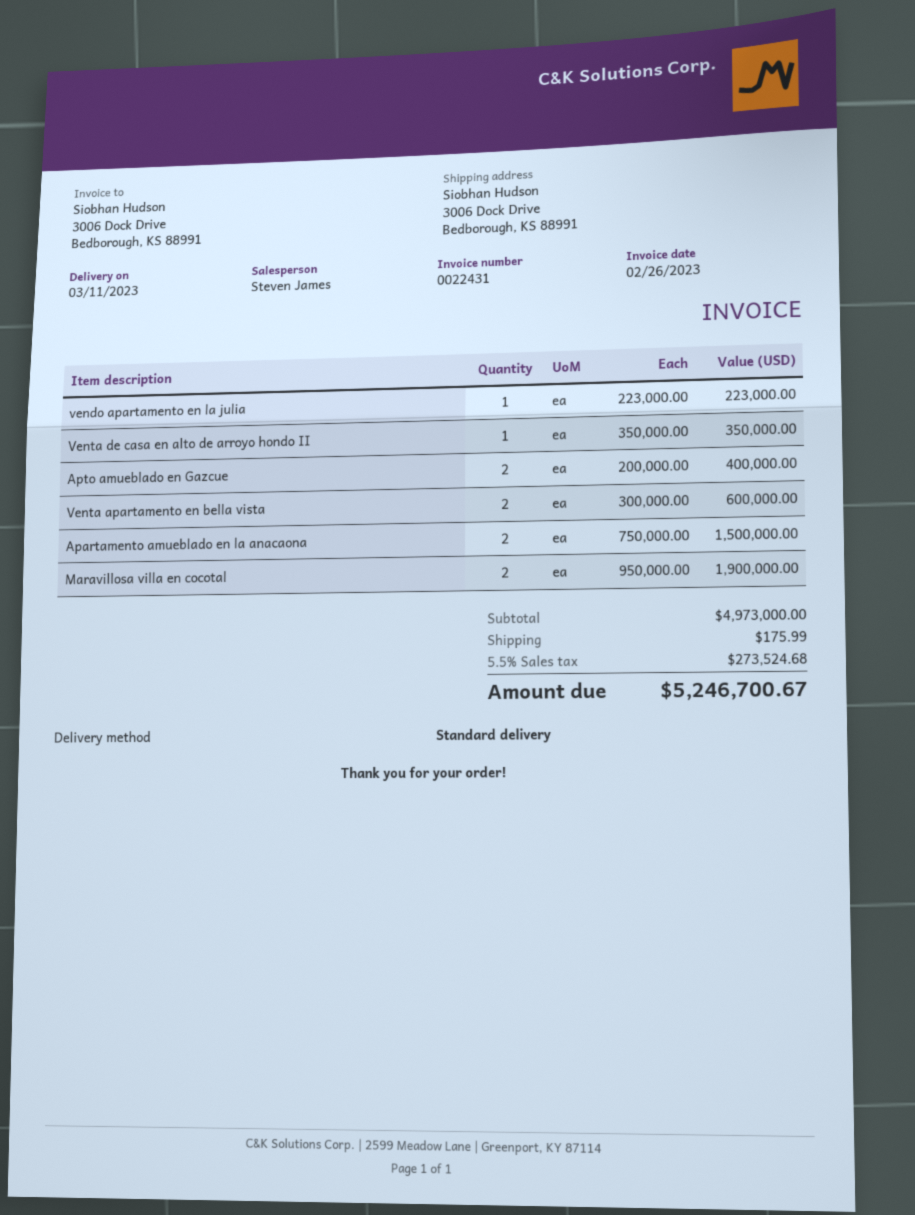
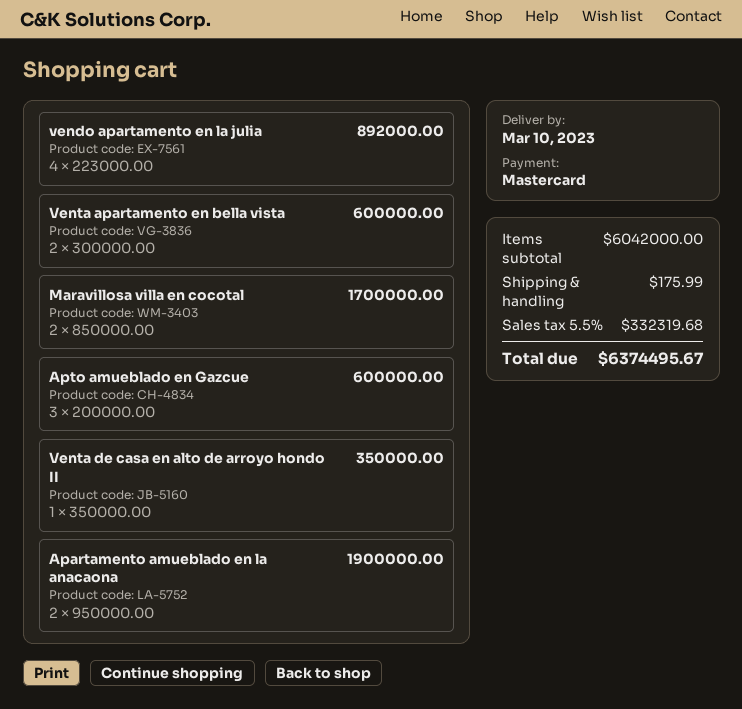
delivery date: 2023-03-11 -> 2023-03-10
vendo apartamento en la julia: 1 x 223000.00 = 223000.00 -> 4 x 223000.00 = 892000.00
Apto amueblado en Gazcue: 2 x 200000.00 = 400000.00 -> 3 x 200000.00 = 600000.00
Apartamento amueblado en la anacaona: 2 x 750000.00 = 1500000.00 -> 2 x 950000.00 = 1900000.00
Maravillosa villa en cocotal: 2 x 950000.00 = 1900000.00 -> 2 x 850000.00 = 1700000.00
subtotal: 4973000.00 -> 6042000.00
tax: 5.5% = 273524.68 -> 5.5% = 332319.68
total: 5246700.67 -> 6374495.67

